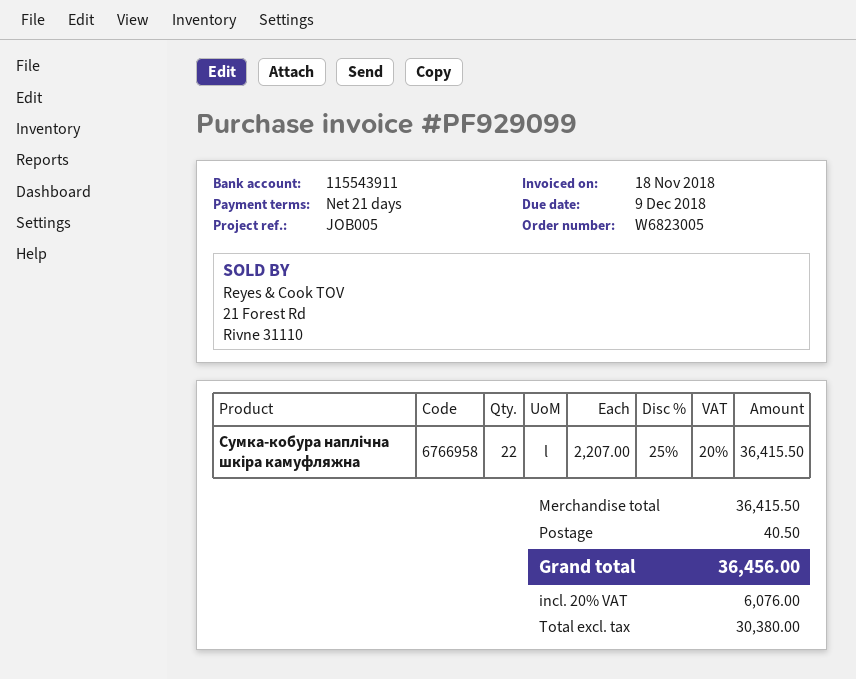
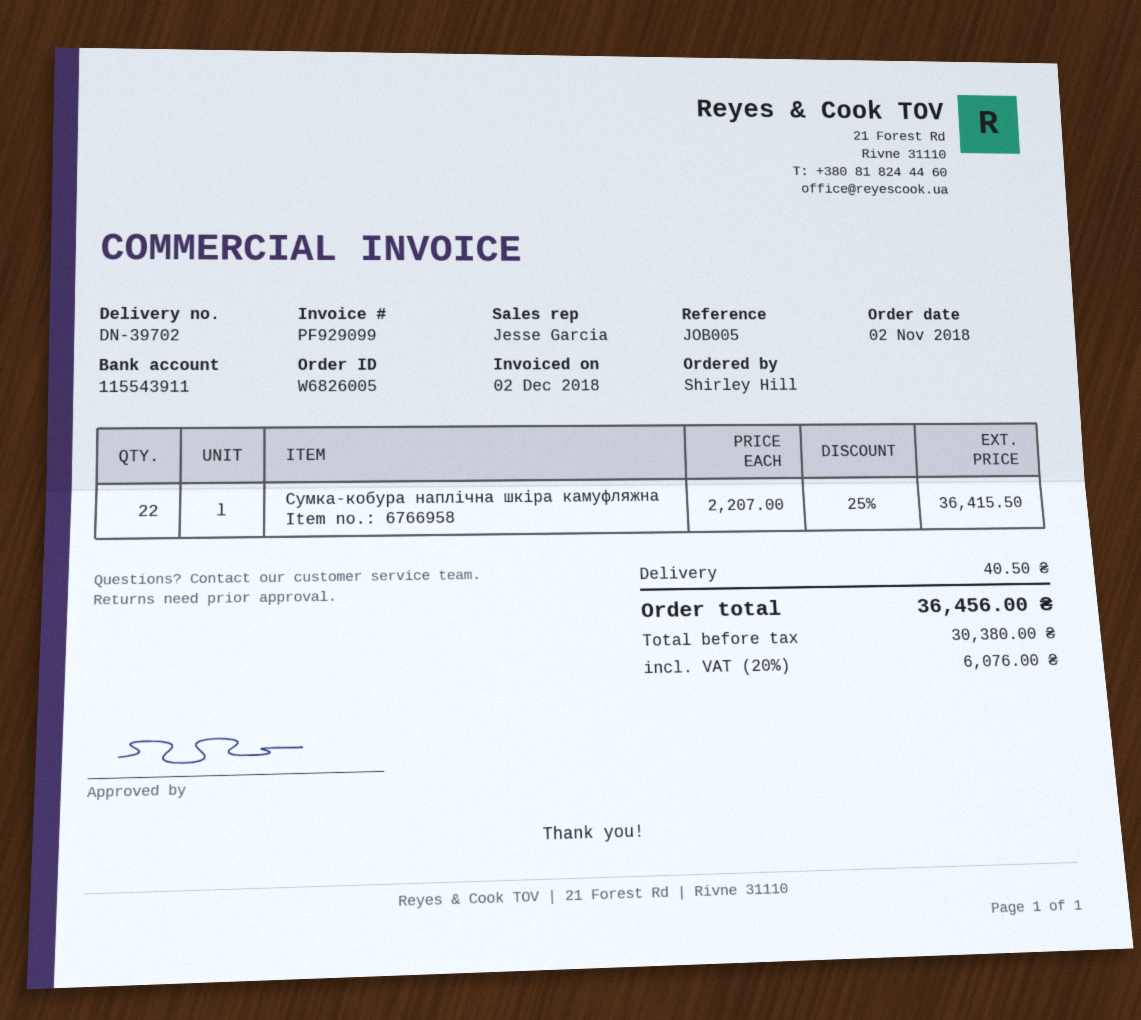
order number: W6823005 -> W6826005
invoice date: 2018-11-18 -> 2018-12-02

